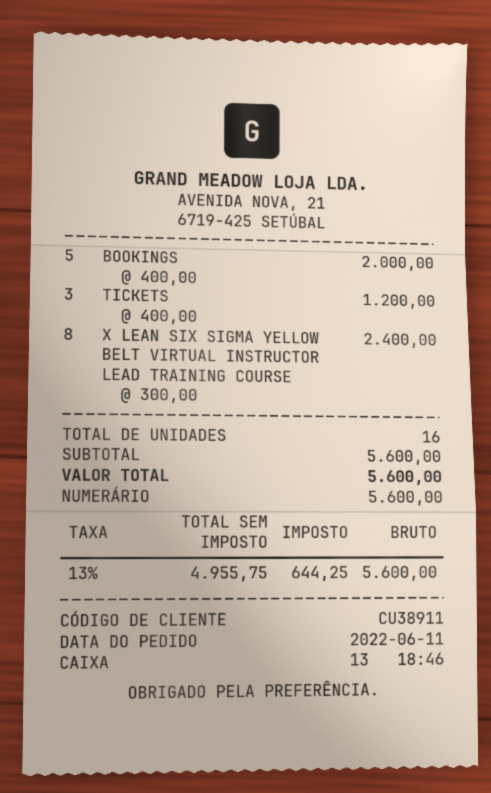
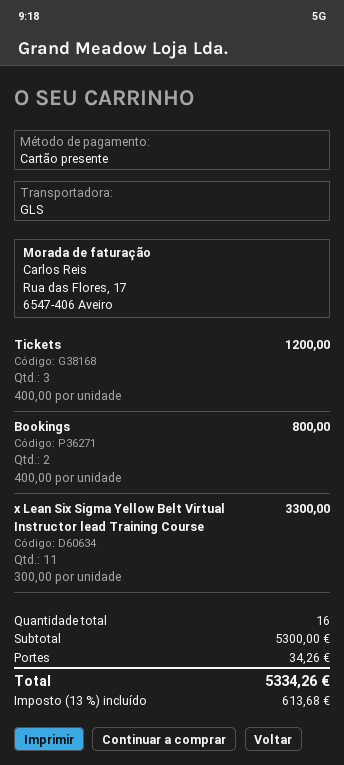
payment method: cash -> gift card
BOOKINGS: 5 x 400.00 = 2000.00 -> 2 x 400.00 = 800.00
X LEAN SIX SIGMA YELLOW BELT VIRTUAL INSTRUCTOR LEAD TRAINING COURSE: 8 x 300.00 = 2400.00 -> 11 x 300.00 = 3300.00
subtotal: 5600.00 -> 5300.00
shipping: none -> 34.26
tax: 13% = 644.25 -> 13% = 613.68
total: 5600.00 -> 5334.26

